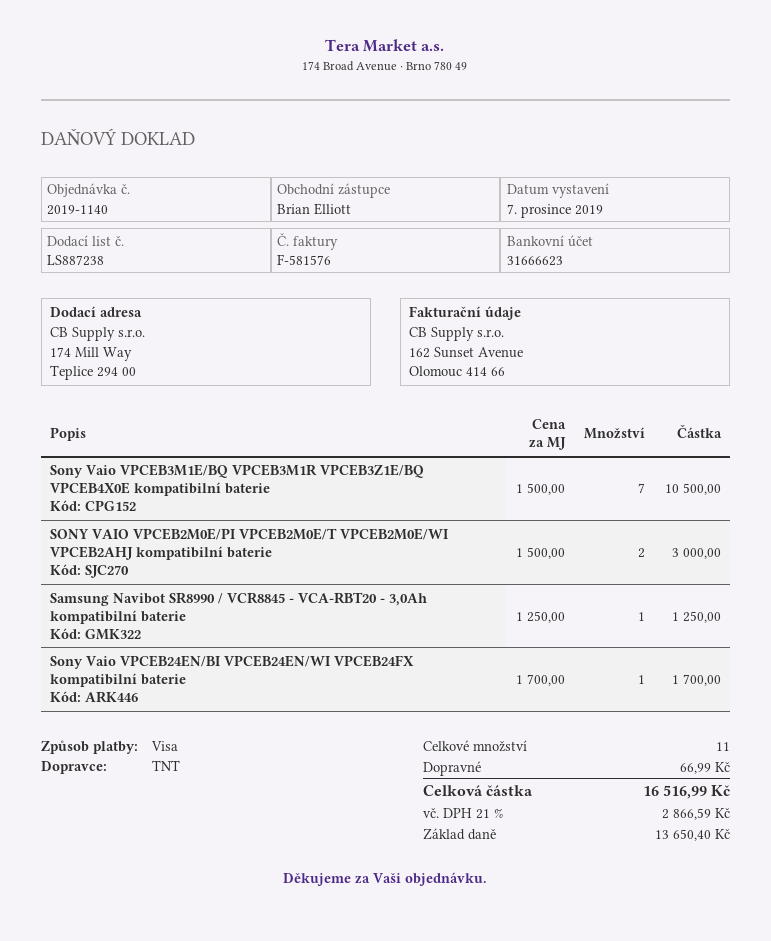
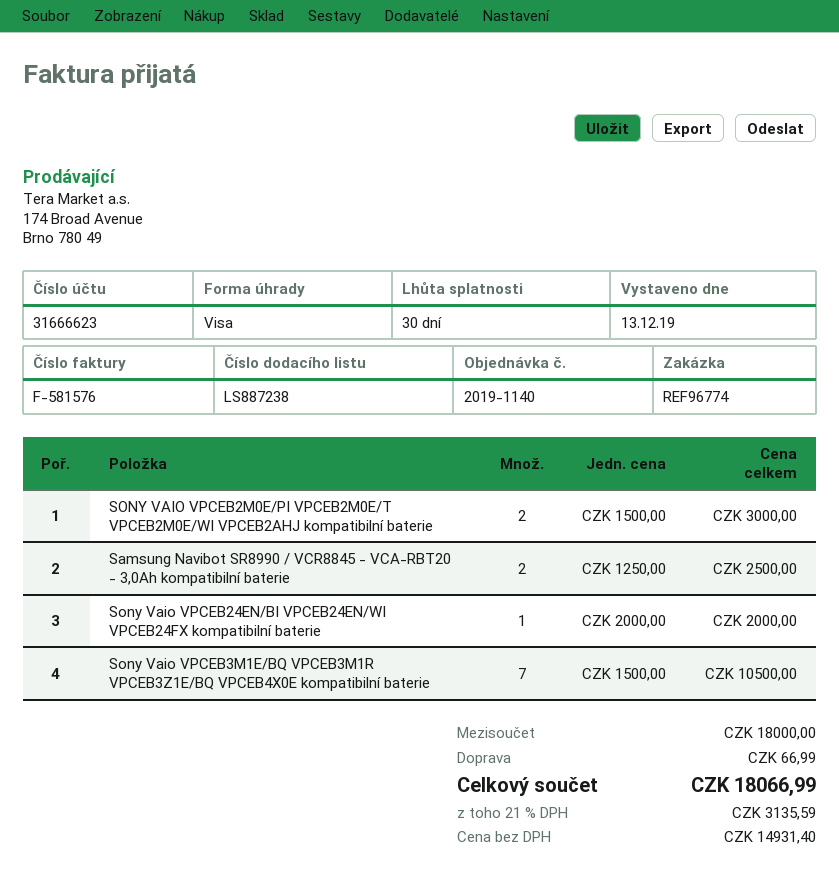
invoice date: 2019-12-07 -> 2019-12-13
Samsung Navibot SR8990 / VCR8845 - VCA-RBT20 - 3,0Ah kompatibilní baterie: 1 x 1250.00 = 1250.00 -> 2 x 1250.00 = 2500.00
Sony Vaio VPCEB24EN/BI VPCEB24EN/WI VPCEB24FX kompatibilní baterie: 1 x 1700.00 = 1700.00 -> 1 x 2000.00 = 2000.00
net: 13650.40 -> 14931.40
tax: 21% = 2866.59 -> 21% = 3135.59
total: 16516.99 -> 18066.99

